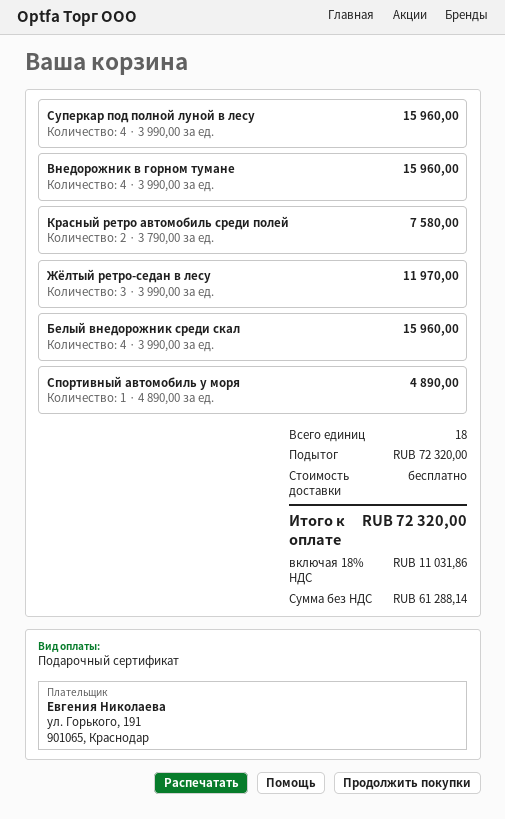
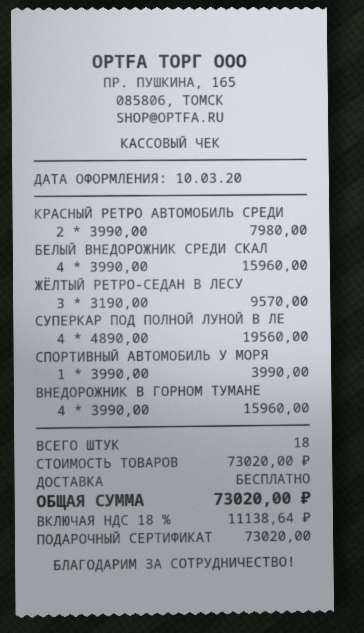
Суперкар под полной луной в лесу: 4 x 3990.00 = 15960.00 -> 4 x 4890.00 = 19560.00
Красный ретро автомобиль среди полей: 2 x 3790.00 = 7580.00 -> 2 x 3990.00 = 7980.00
Жёлтый ретро-седан в лесу: 3 x 3990.00 = 11970.00 -> 3 x 3190.00 = 9570.00
Спортивный автомобиль у моря: 1 x 4890.00 = 4890.00 -> 1 x 3990.00 = 3990.00
subtotal: 72320.00 -> 73020.00
tax: 18% = 11031.86 -> 18% = 11138.64
total: 72320.00 -> 73020.00

